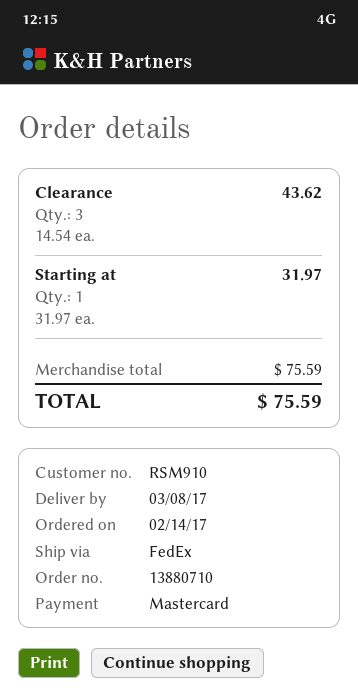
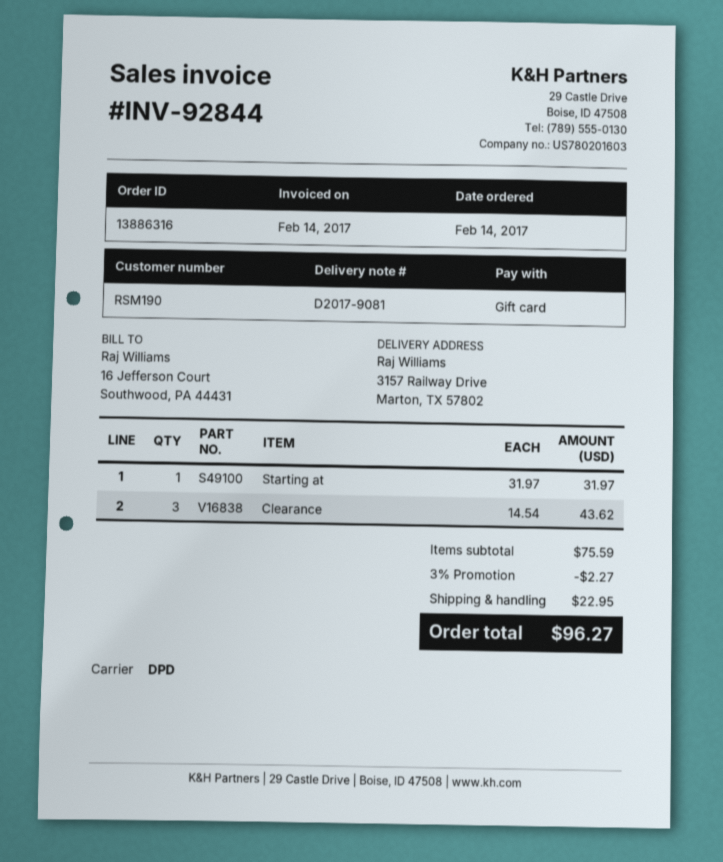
order number: 13880710 -> 13886316
customer number: RSM910 -> RSM190
payment method: Mastercard -> gift card
shipping method: FedEx -> DPD
discount: none -> 3% = 2.27
shipping: none -> 22.95
total: 75.59 -> 96.27

